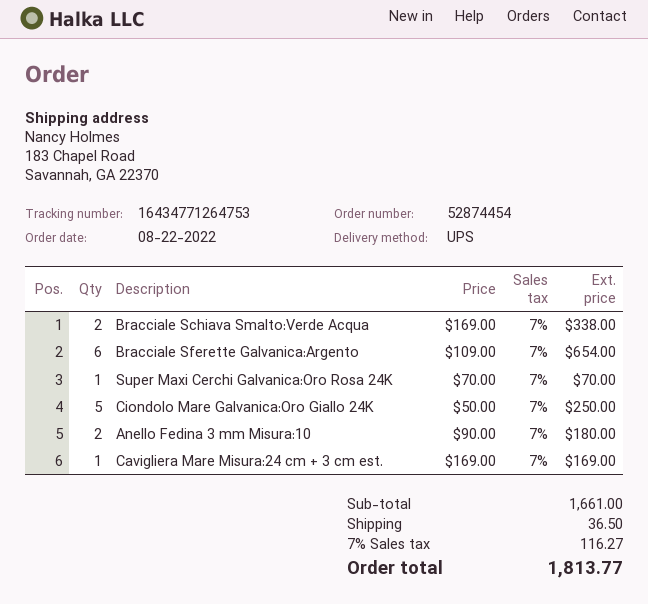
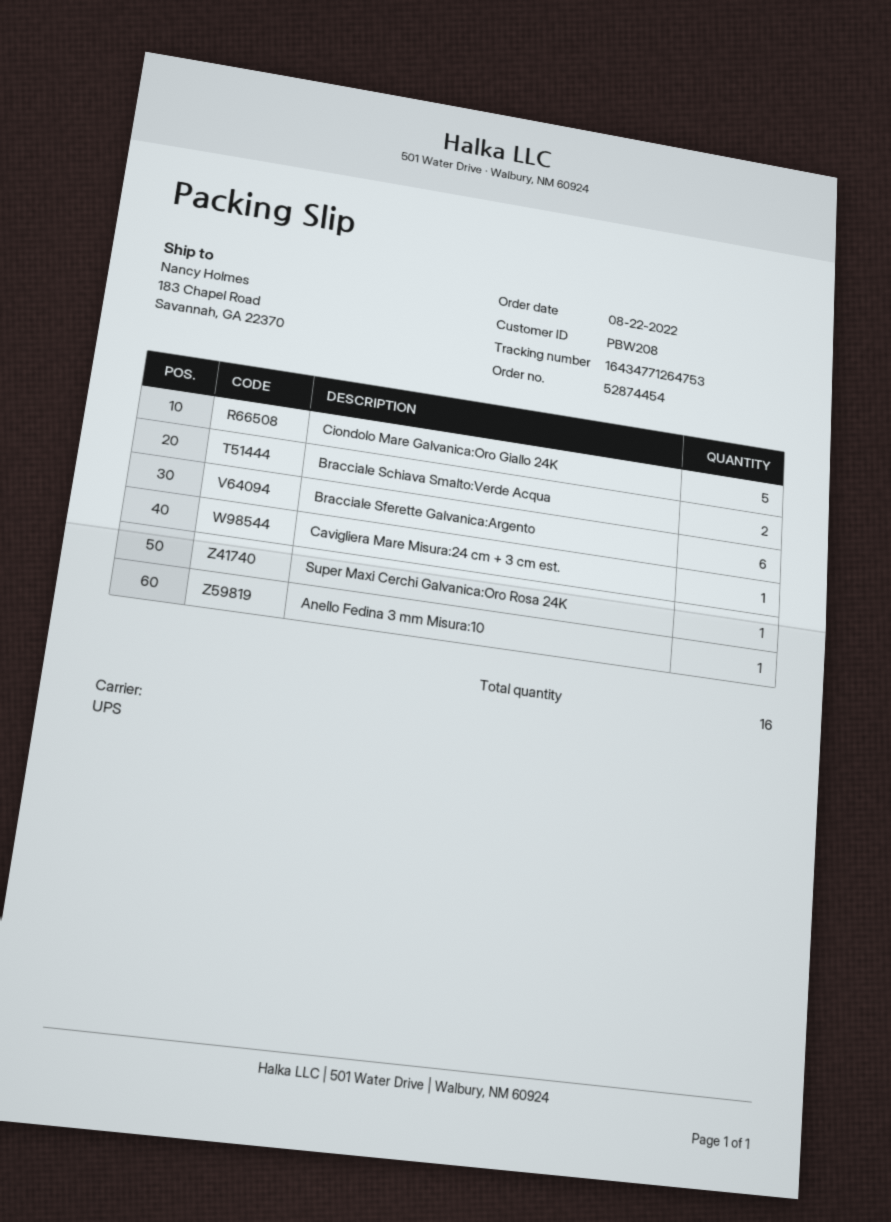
Anello Fedina 3 mm Misura:10: 2 -> 1

